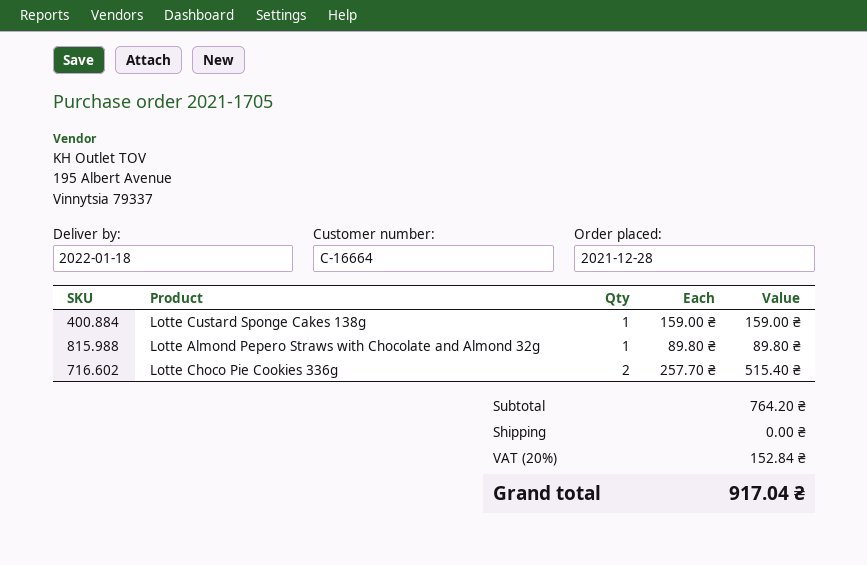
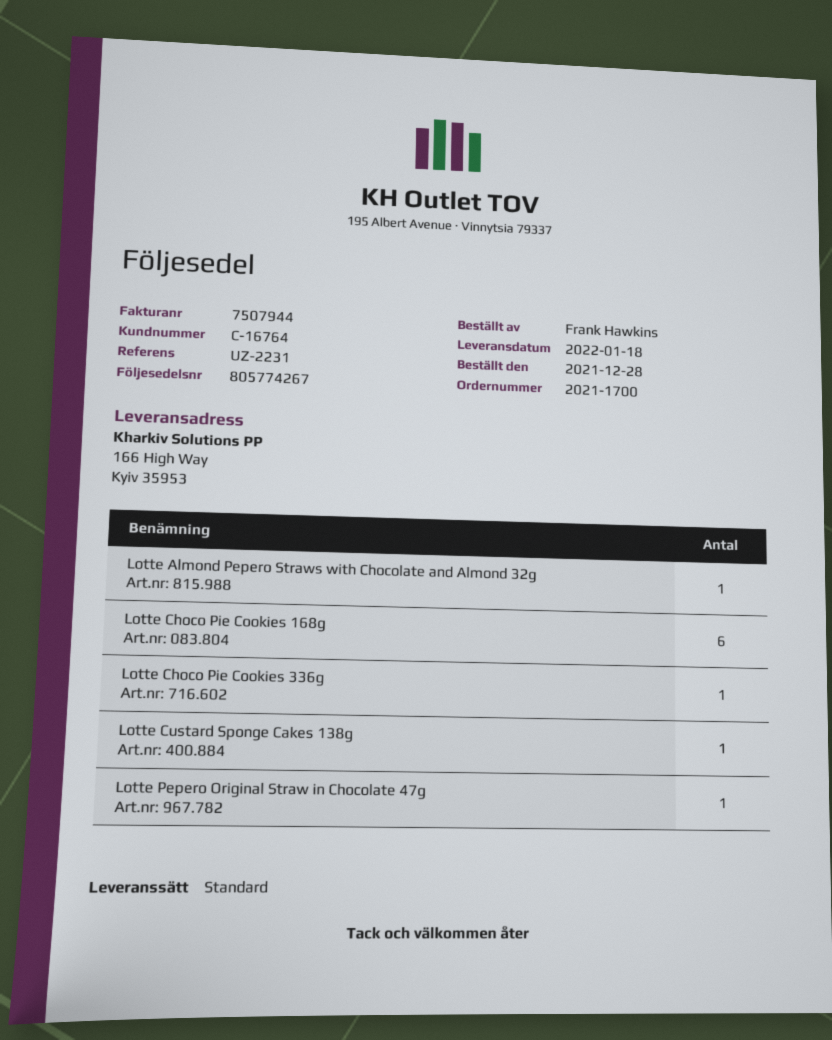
order number: 2021-1705 -> 2021-1700
customer number: C-16664 -> C-16764
Lotte Choco Pie Cookies 336g: 2 -> 1
Lotte Choco Pie Cookies 168g: none -> 6
Lotte Pepero Original Straw in Chocolate 47g: none -> 1

